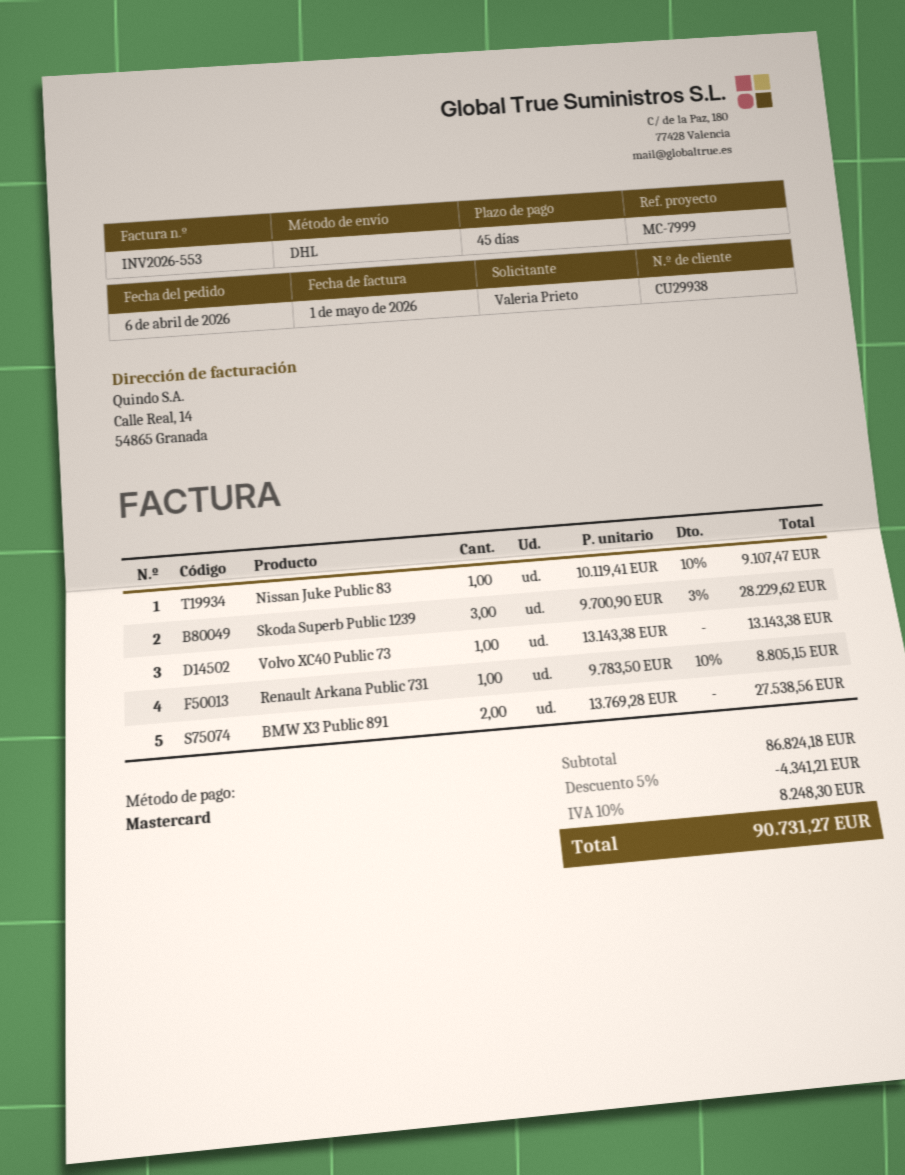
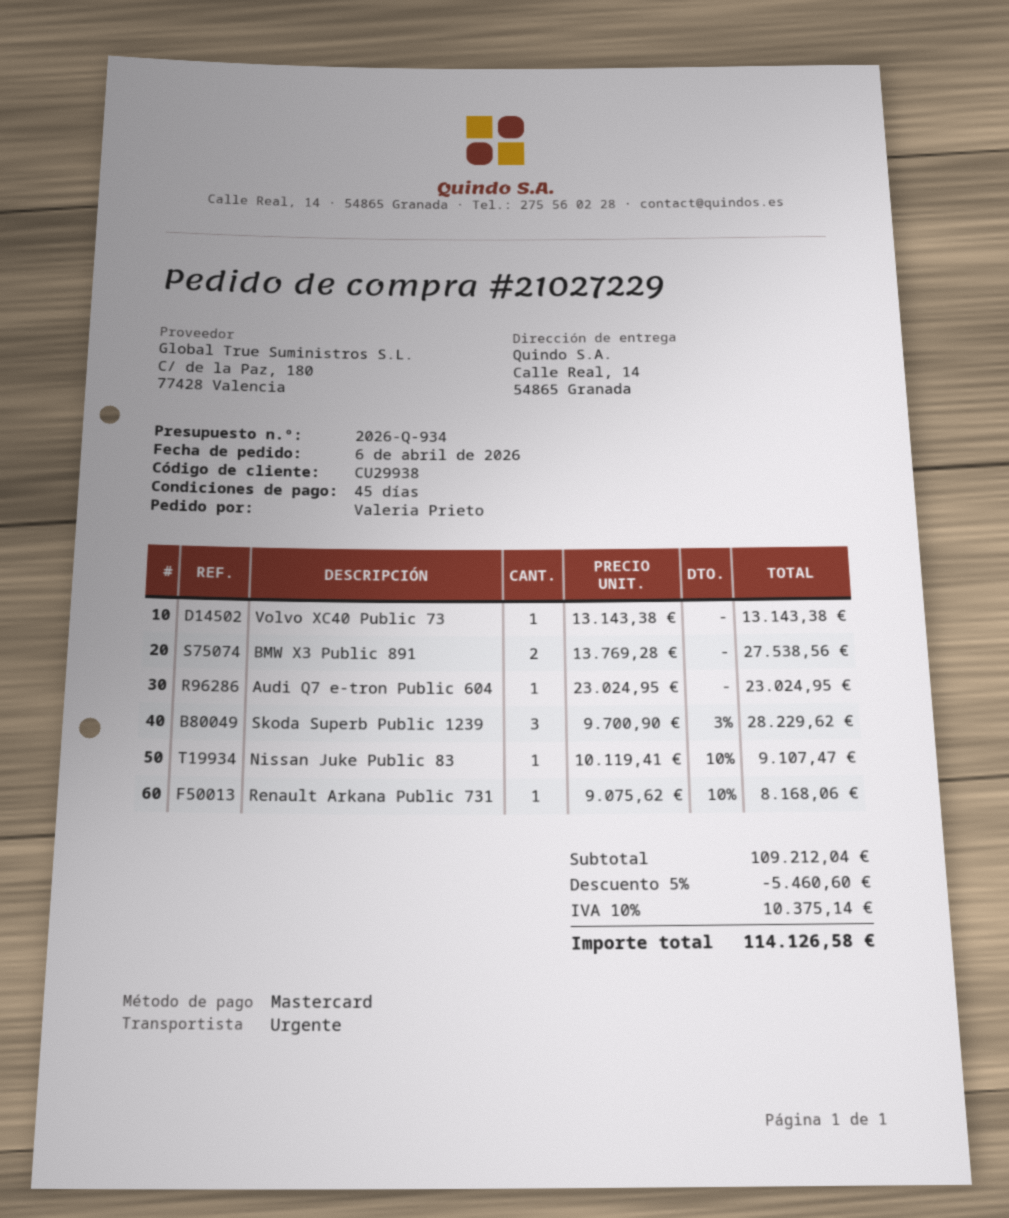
shipping method: DHL -> express
Renault Arkana Public 731: 1 x 9783.50 - 10% = 8805.15 -> 1 x 9075.62 - 10% = 8168.06
Audi Q7 e-tron Public 604: none -> 1 x 23024.95 = 23024.95
subtotal: 86824.18 -> 109212.04
discount: 5% = 4341.21 -> 5% = 5460.60
tax: 10% = 8248.30 -> 10% = 10375.14
total: 90731.27 -> 114126.58

